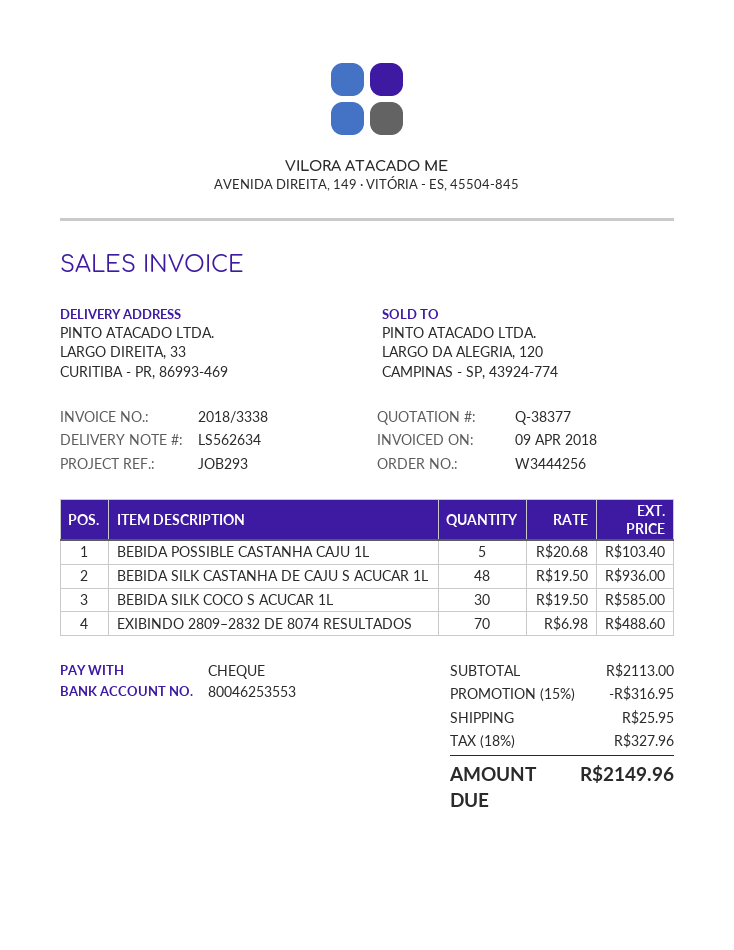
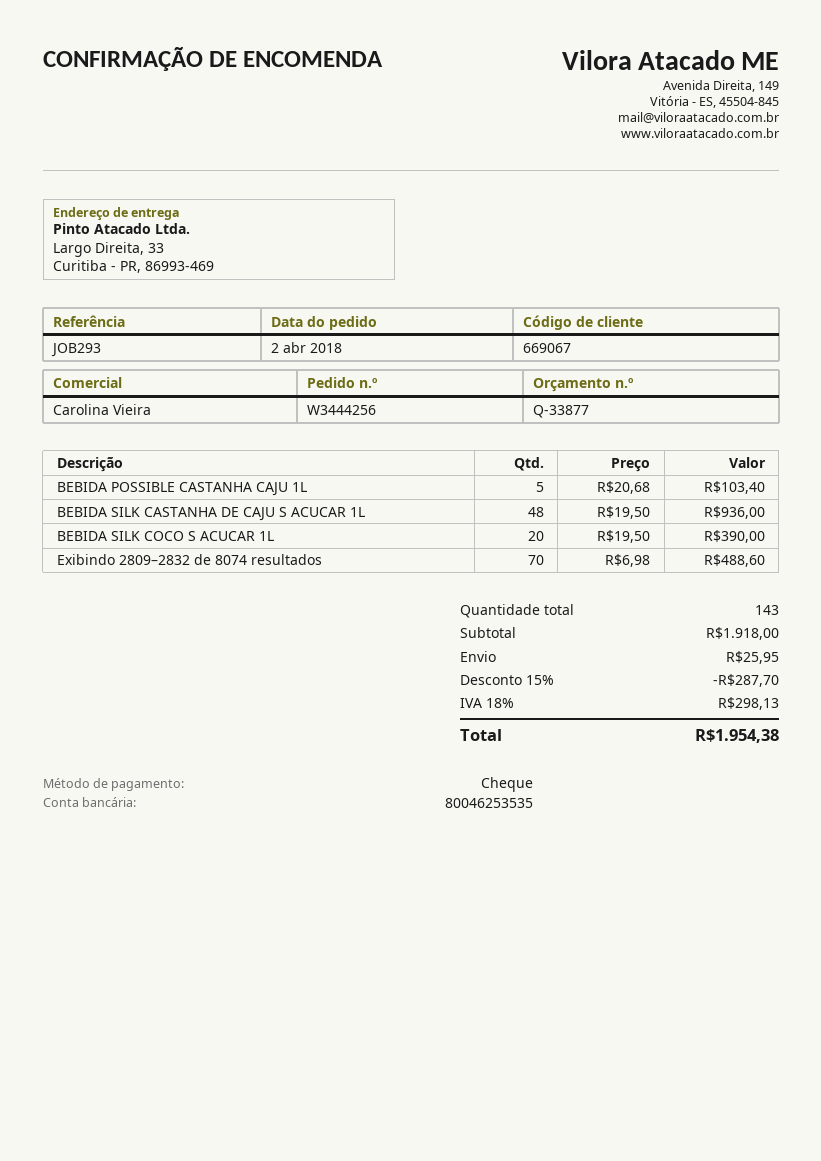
quote number: Q-38377 -> Q-33877
bank account: 80046253553 -> 80046253535
BEBIDA SILK COCO S ACUCAR 1L: 30 x 19.50 = 585.00 -> 20 x 19.50 = 390.00
subtotal: 2113.00 -> 1918.00
discount: 15% = 316.95 -> 15% = 287.70
tax: 18% = 327.96 -> 18% = 298.13
total: 2149.96 -> 1954.38

